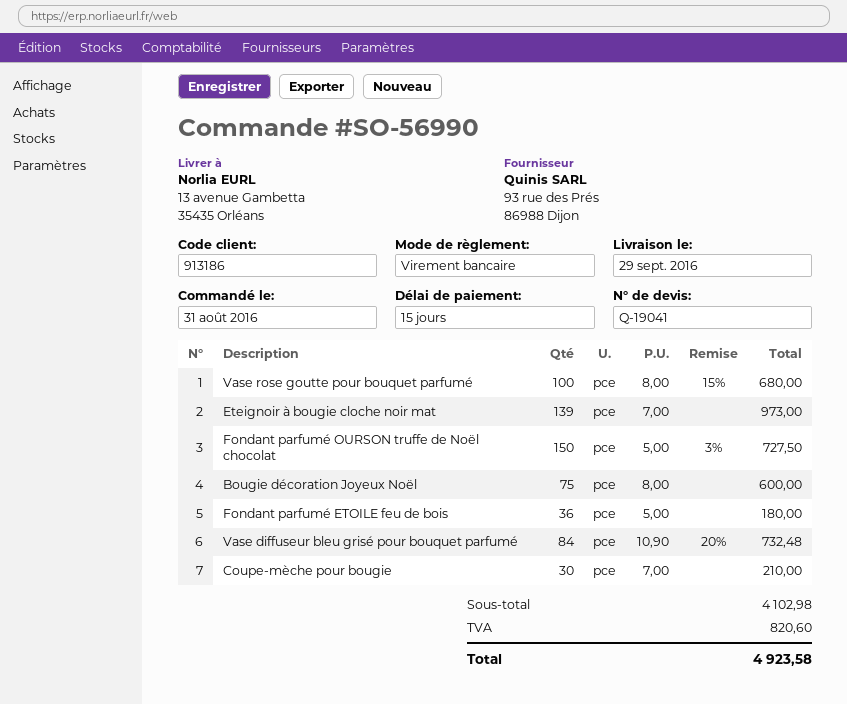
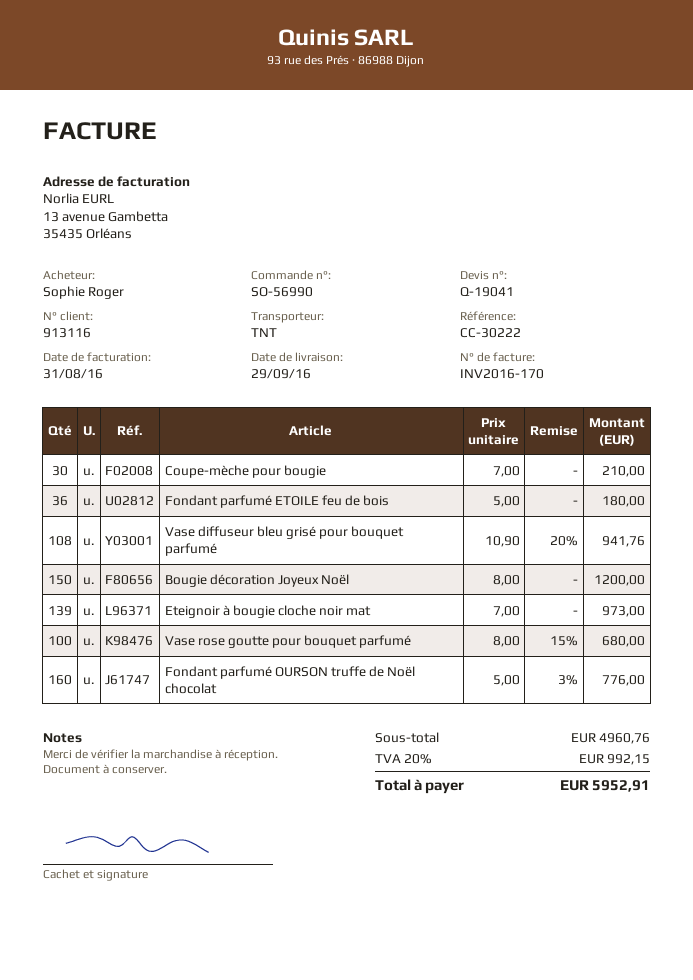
customer number: 913186 -> 913116
Fondant parfumé OURSON truffe de Noël chocolat: 150 x 5.00 - 3% = 727.50 -> 160 x 5.00 - 3% = 776.00
Bougie décoration Joyeux Noël: 75 x 8.00 = 600.00 -> 150 x 8.00 = 1200.00
Vase diffuseur bleu grisé pour bouquet parfumé: 84 x 10.90 - 20% = 732.48 -> 108 x 10.90 - 20% = 941.76
subtotal: 4102.98 -> 4960.76
tax: 820.60 -> 992.15
total: 4923.58 -> 5952.91

